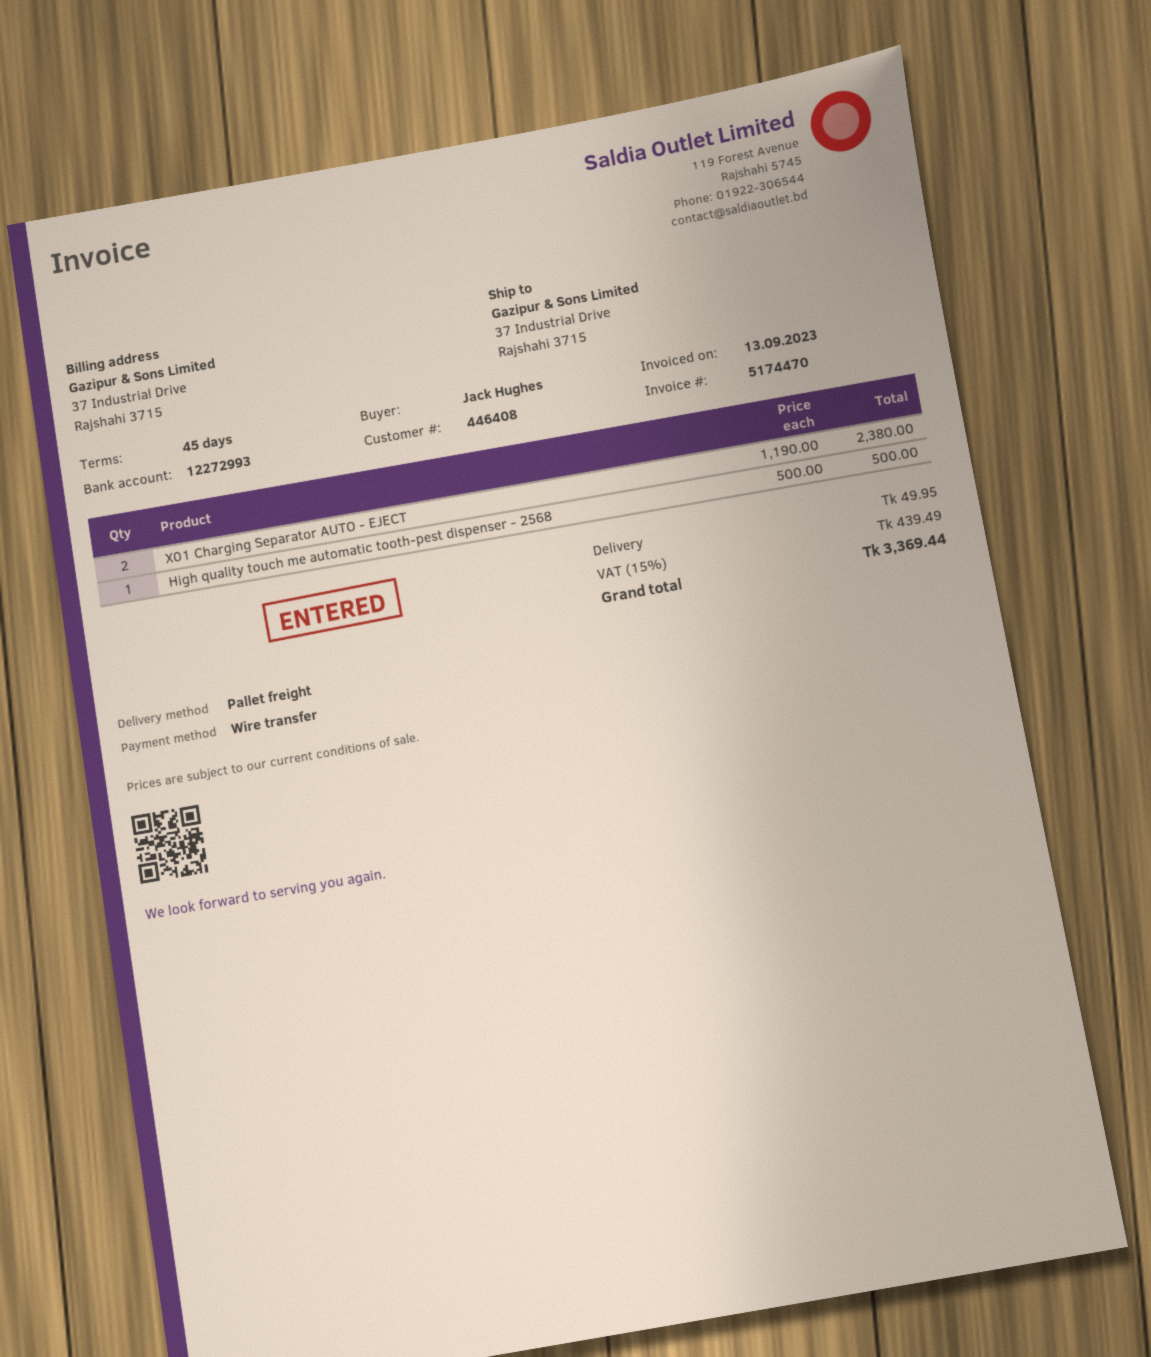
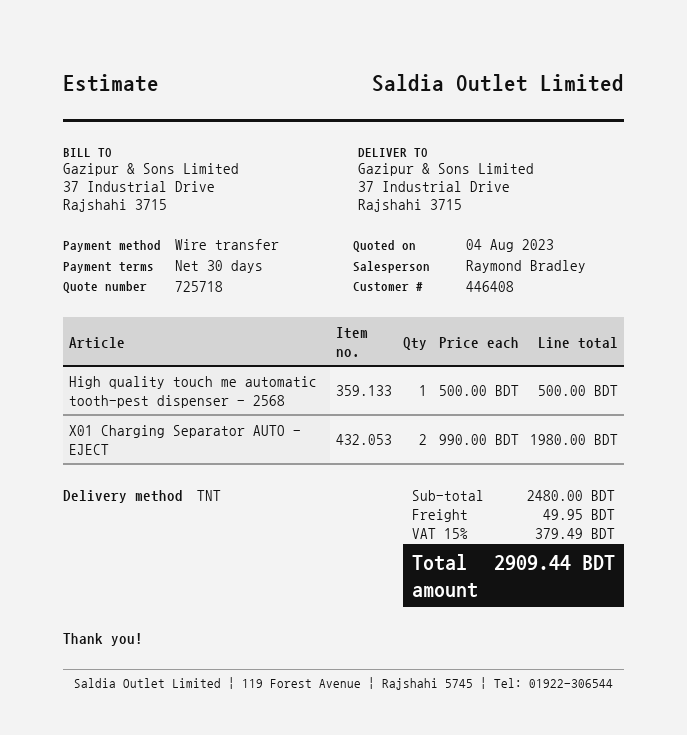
payment terms: 45 days -> 30 days
shipping method: pallet freight -> TNT
X01 Charging Separator AUTO - EJECT: 2 x 1190.00 = 2380.00 -> 2 x 990.00 = 1980.00
tax: 15% = 439.49 -> 15% = 379.49
total: 3369.44 -> 2909.44

